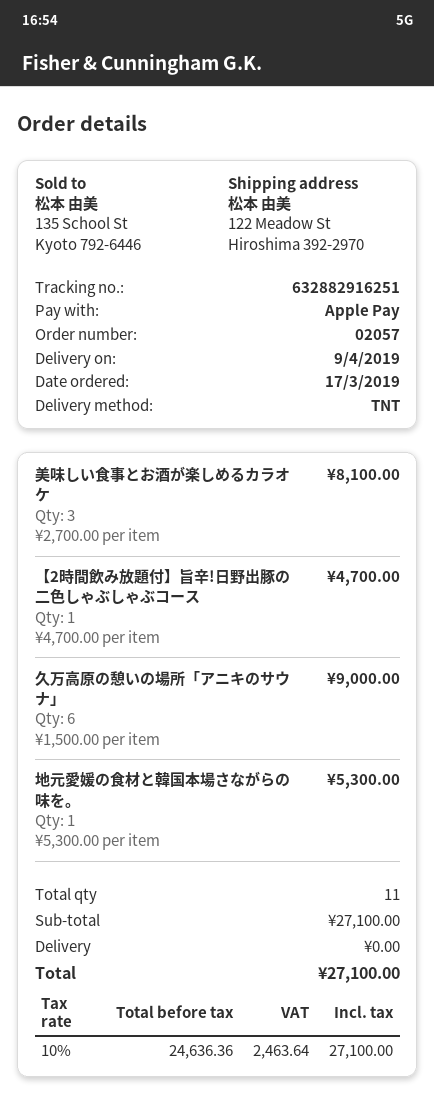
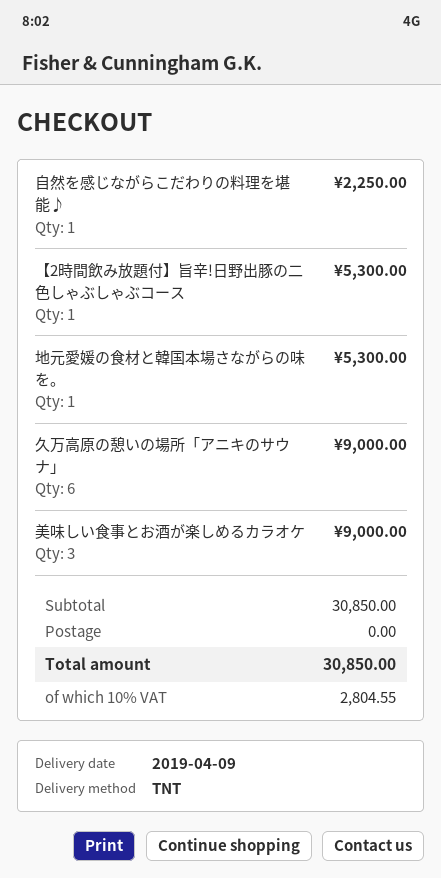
美味しい食事とお酒が楽しめるカラオケ: 3 for 8100.00 -> 3 for 9000.00
【2時間飲み放題付】旨辛!日野出豚の二色しゃぶしゃぶコース: 1 for 4700.00 -> 1 for 5300.00
自然を感じながらこだわりの料理を堪能♪: none -> 1 for 2250.00
subtotal: 27100.00 -> 30850.00
tax: 10% = 2463.64 -> 10% = 2804.55
total: 27100.00 -> 30850.00

